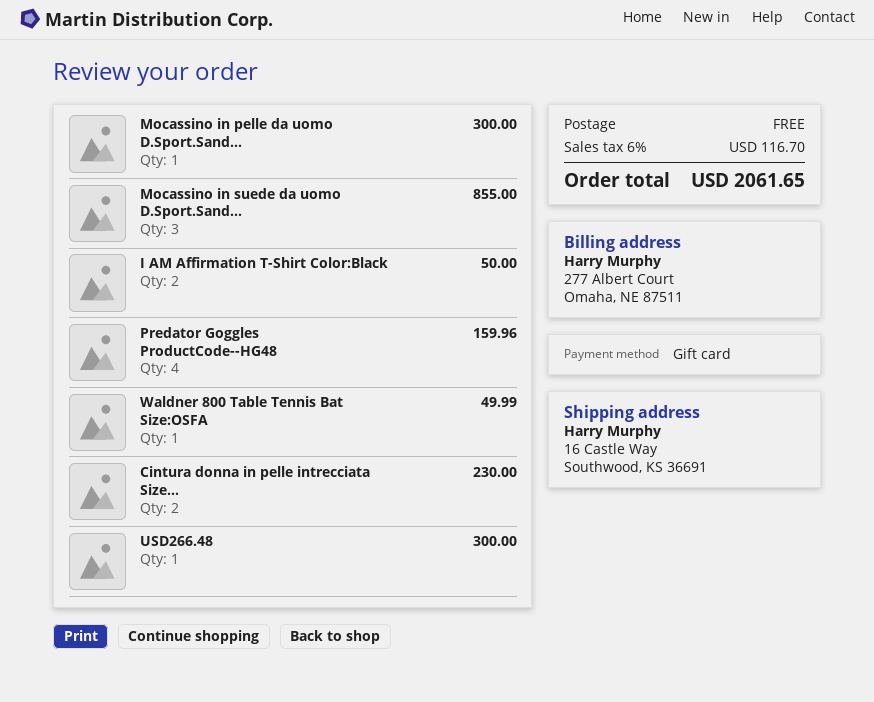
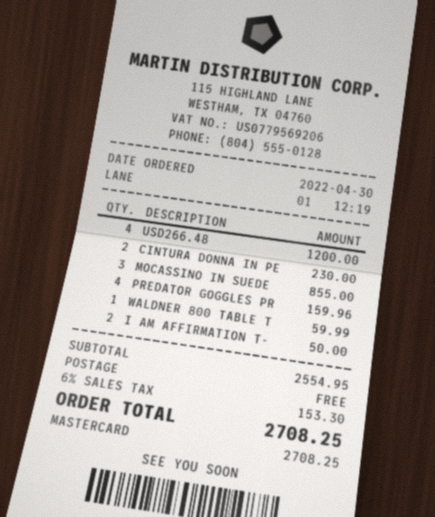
payment method: gift card -> Mastercard
Mocassino in pelle da uomo D.Sport.Sand...: 1 for 300.00 -> none
Waldner 800 Table Tennis Bat Size:OSFA: 1 for 49.99 -> 1 for 59.99
USD266.48: 1 for 300.00 -> 4 for 1200.00
tax: 6% = 116.70 -> 6% = 153.30
total: 2061.65 -> 2708.25

